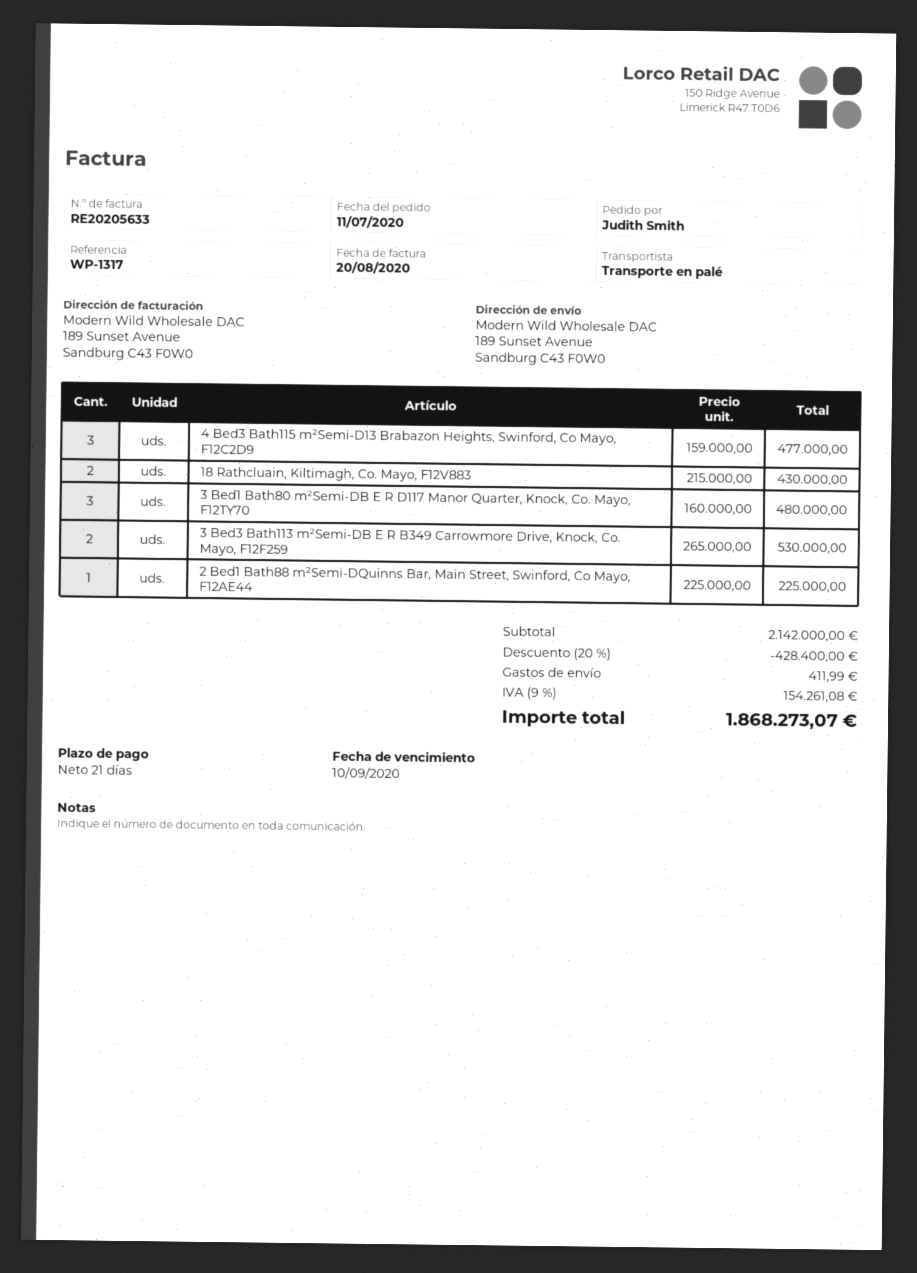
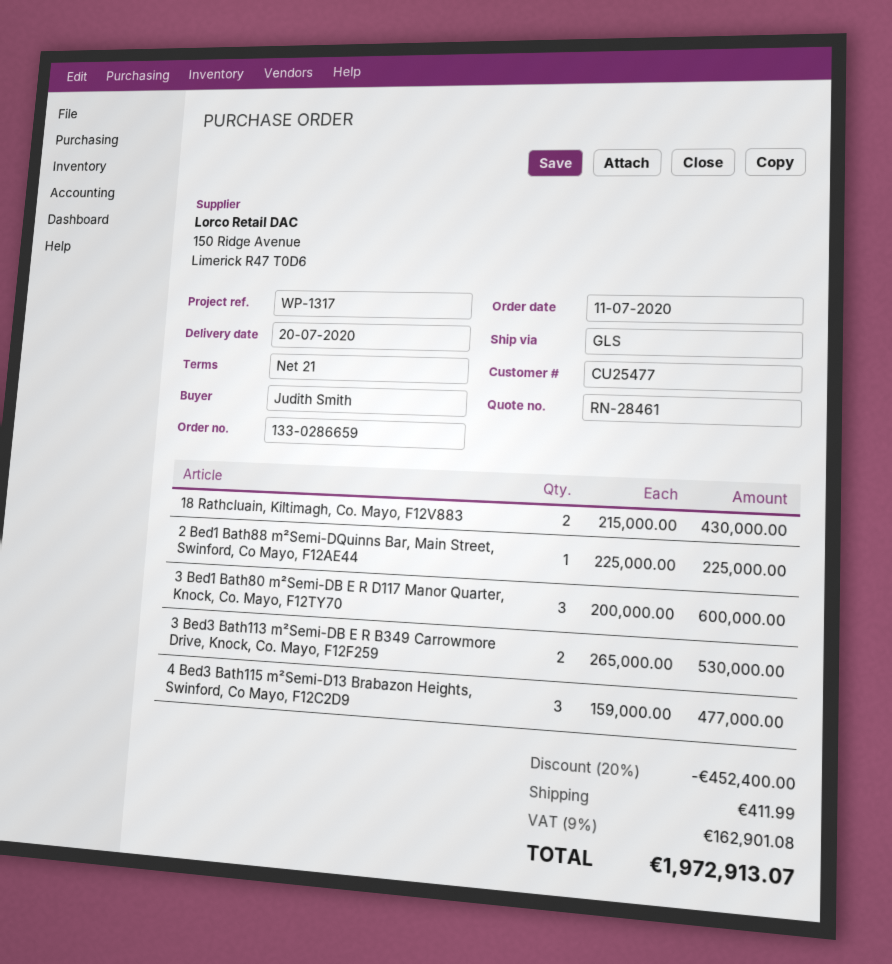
shipping method: pallet freight -> GLS
3 Bed1 Bath80 m²Semi-DB E R D117 Manor Quarter, Knock, Co. Mayo, F12TY70: 3 x 160000.00 = 480000.00 -> 3 x 200000.00 = 600000.00
discount: 20% = 428400.00 -> 20% = 452400.00
tax: 9% = 154261.08 -> 9% = 162901.08
total: 1868273.07 -> 1972913.07

